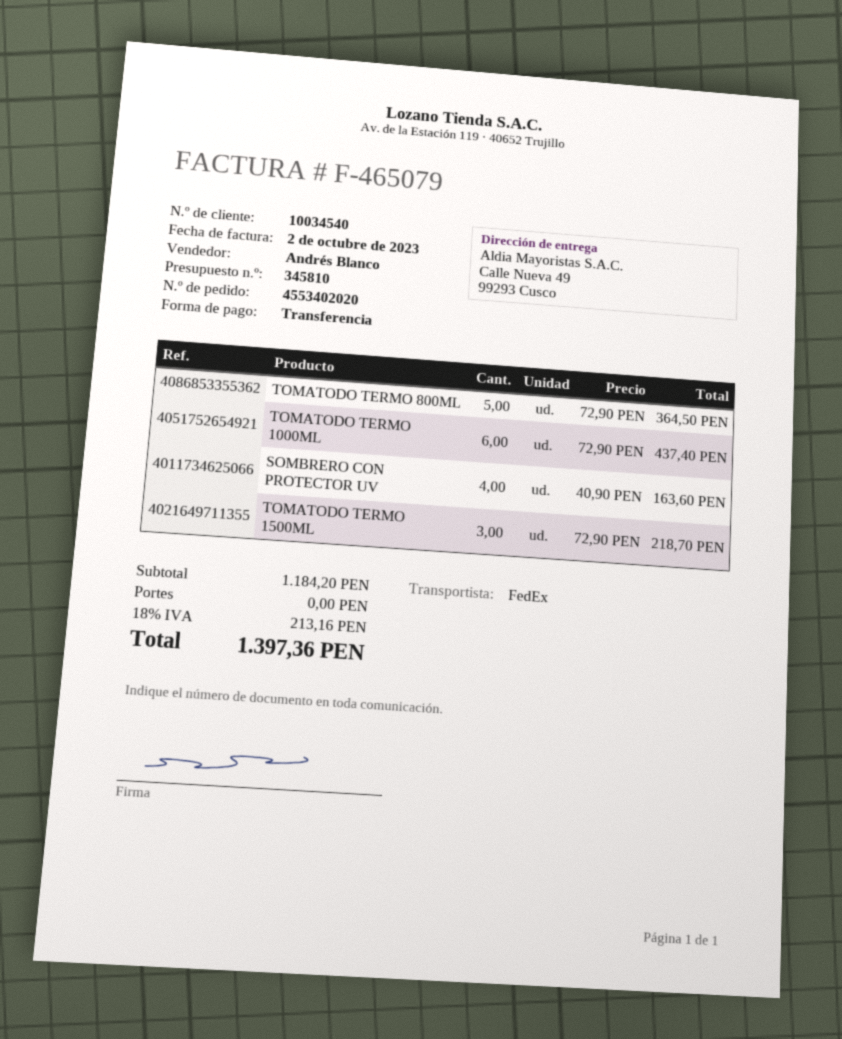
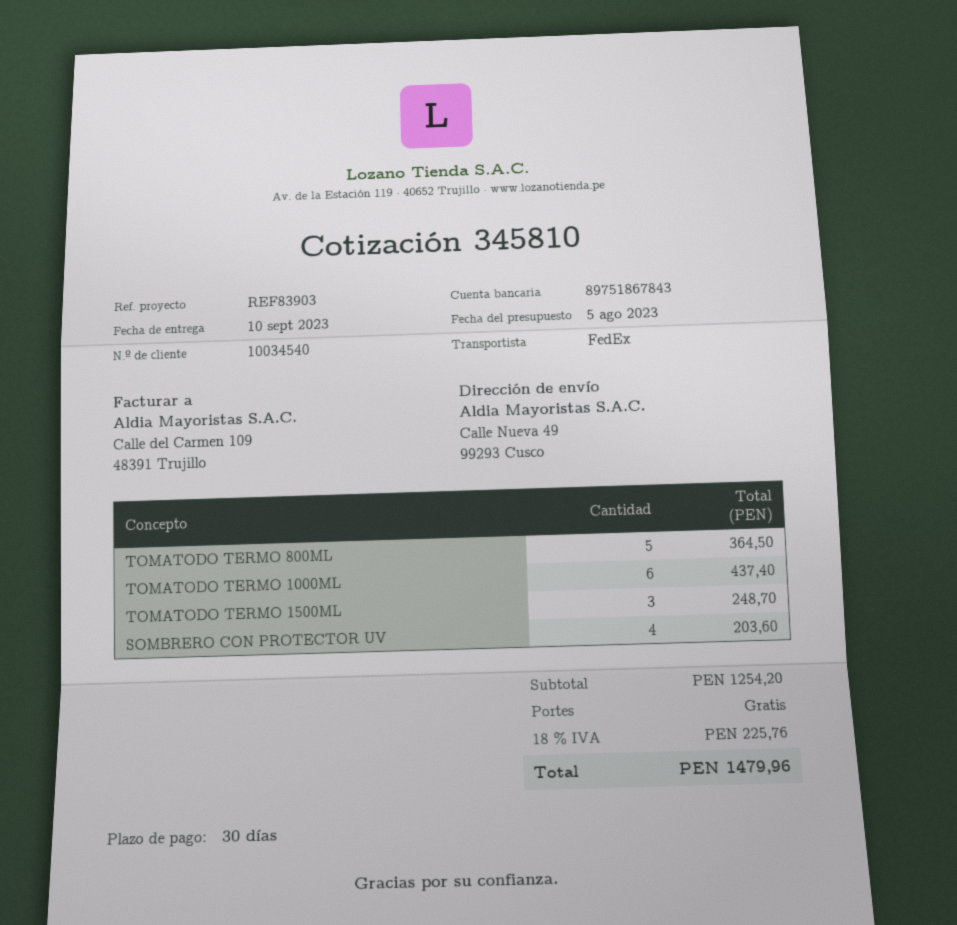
SOMBRERO CON PROTECTOR UV: 4 for 163.60 -> 4 for 203.60
TOMATODO TERMO 1500ML: 3 for 218.70 -> 3 for 248.70
subtotal: 1184.20 -> 1254.20
tax: 18% = 213.16 -> 18% = 225.76
total: 1397.36 -> 1479.96

